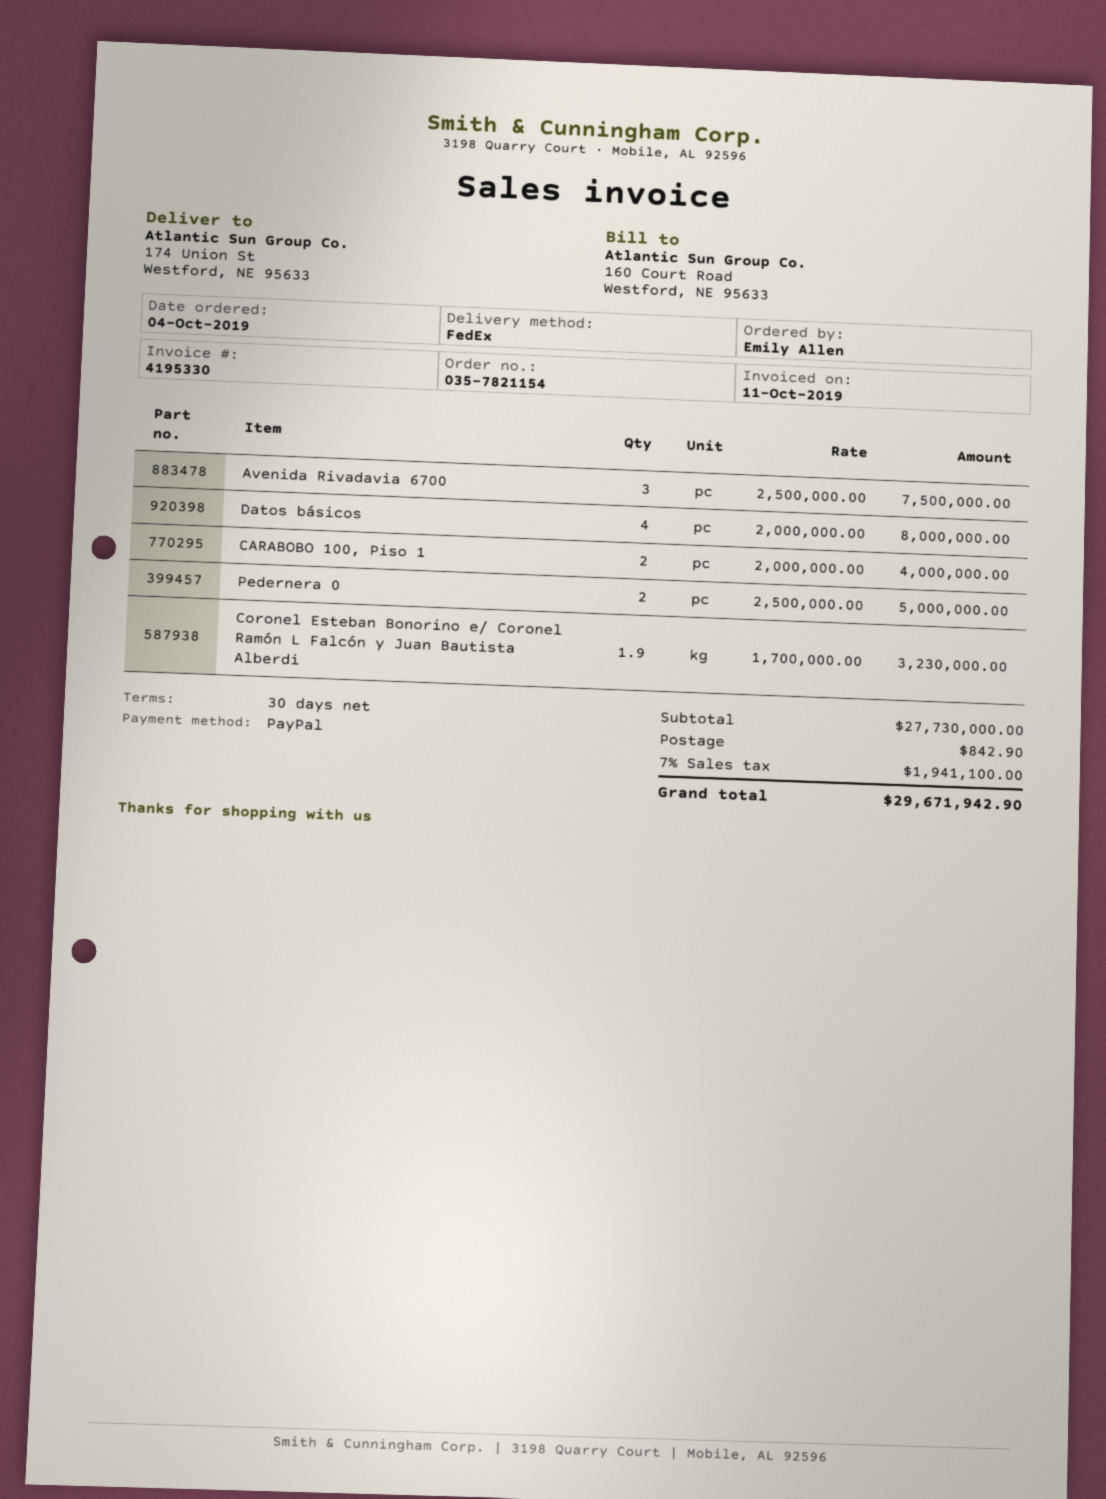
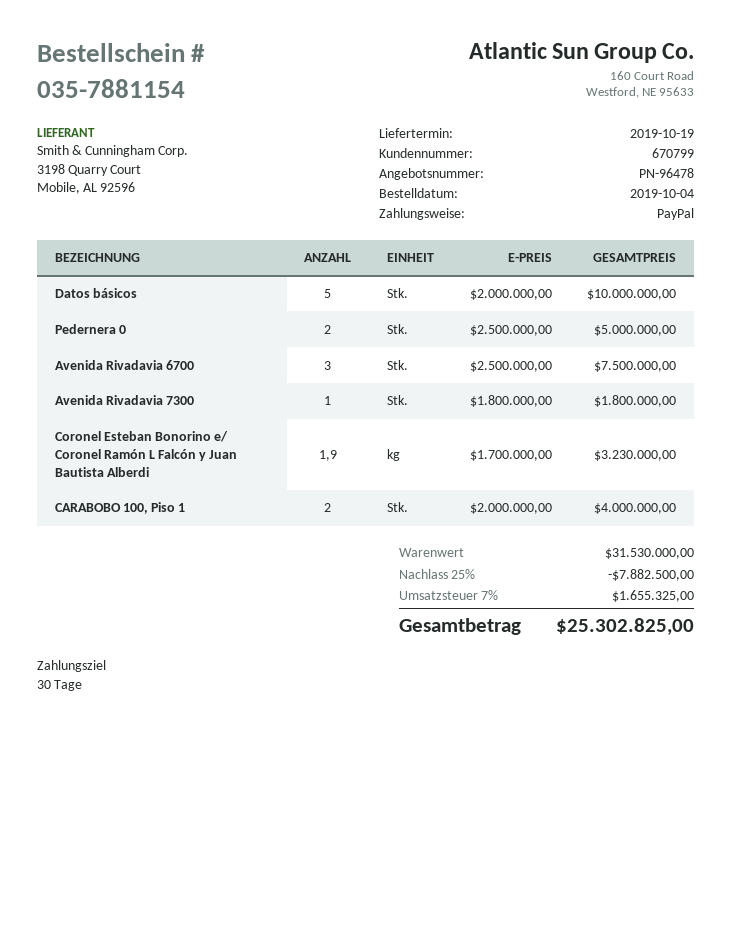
order number: 035-7821154 -> 035-7881154
Datos básicos: 4 x 2000000.00 = 8000000.00 -> 5 x 2000000.00 = 10000000.00
Avenida Rivadavia 7300: none -> 1 x 1800000.00 = 1800000.00
subtotal: 27730000.00 -> 31530000.00
discount: none -> 25% = 7882500.00
shipping: 842.90 -> none
tax: 7% = 1941100.00 -> 7% = 1655325.00
total: 29671942.90 -> 25302825.00

